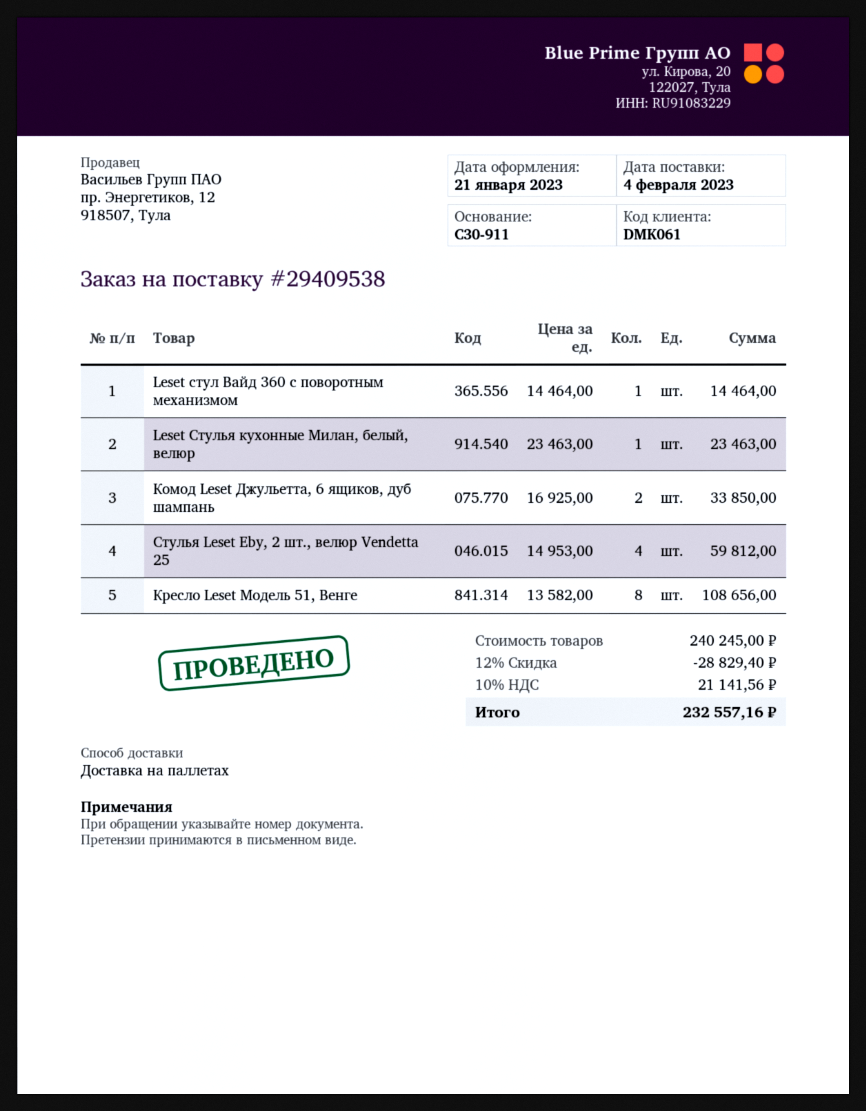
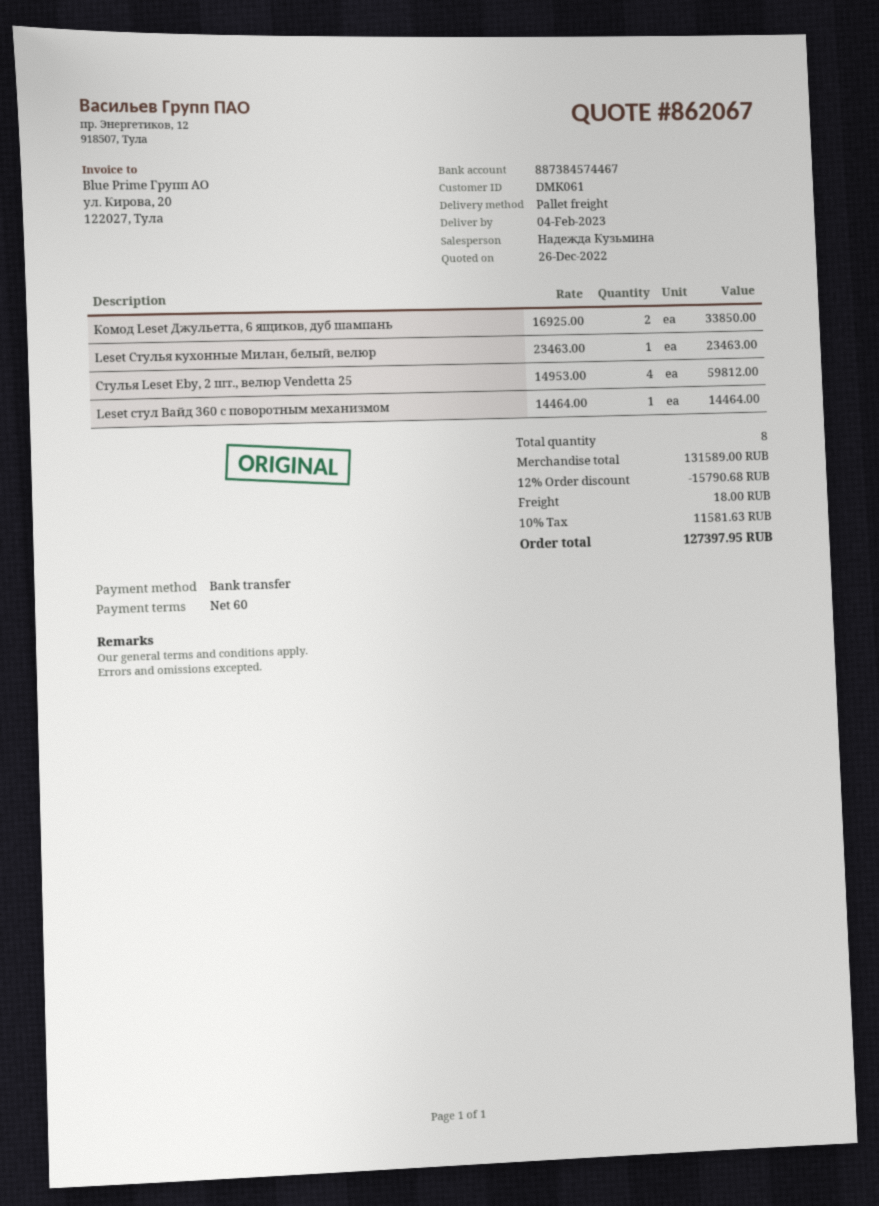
Кресло Leset Модель 51, Венге: 8 x 13582.00 = 108656.00 -> none
subtotal: 240245.00 -> 131589.00
discount: 12% = 28829.40 -> 12% = 15790.68
shipping: none -> 18.00
tax: 10% = 21141.56 -> 10% = 11581.63
total: 232557.16 -> 127397.95

